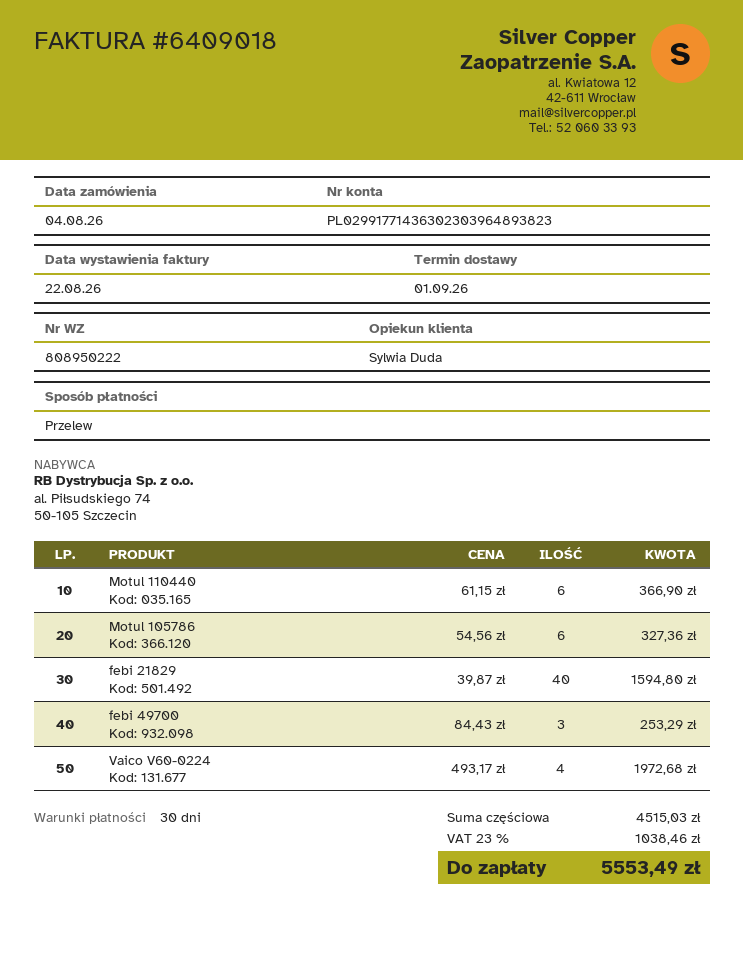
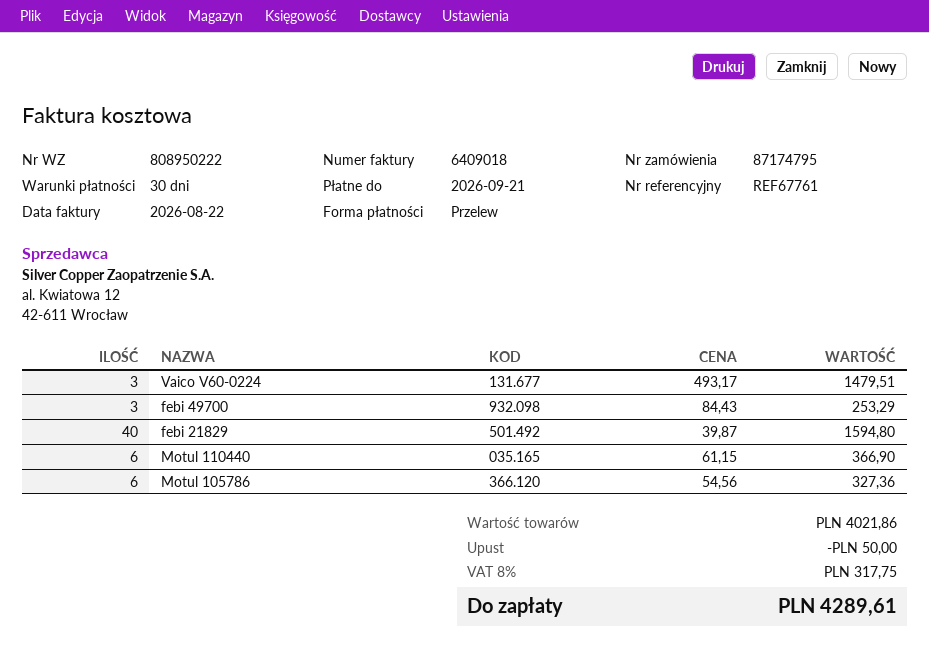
Vaico V60-0224: 4 x 493.17 = 1972.68 -> 3 x 493.17 = 1479.51
subtotal: 4515.03 -> 4021.86
discount: none -> 50.00
tax: 23% = 1038.46 -> 8% = 317.75
total: 5553.49 -> 4289.61

